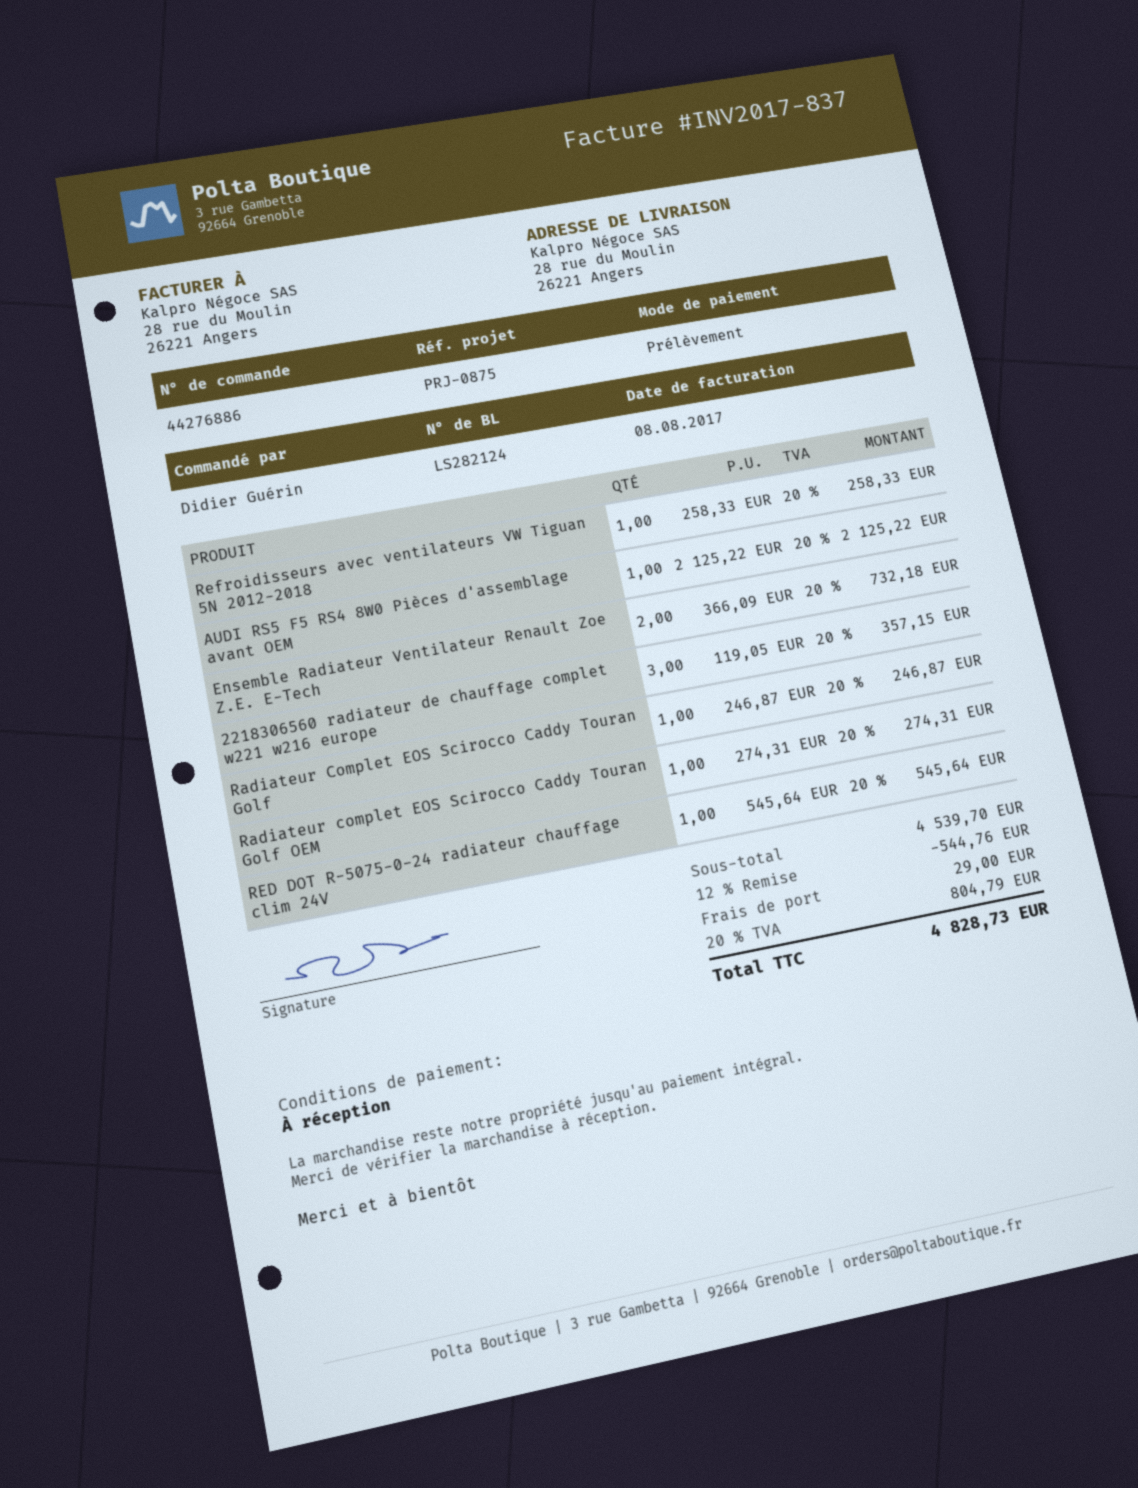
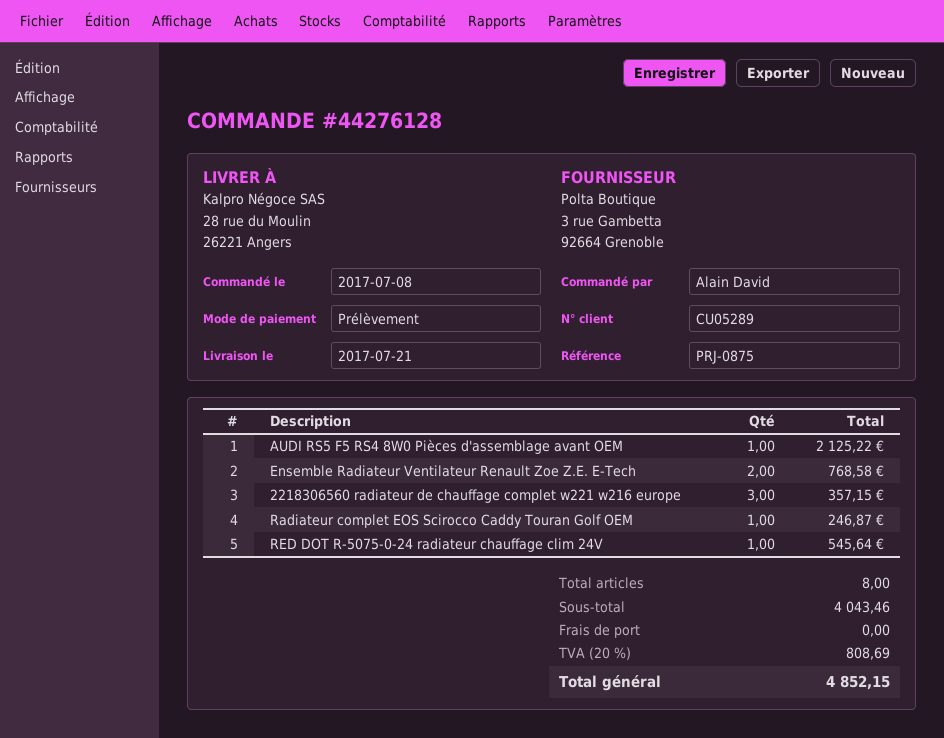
order number: 44276886 -> 44276128
ordered by: Didier Guérin -> Alain David
Refroidisseurs avec ventilateurs VW Tiguan 5N 2012-2018: 1 for 258.33 -> none
Ensemble Radiateur Ventilateur Renault Zoe Z.E. E-Tech: 2 for 732.18 -> 2 for 768.58
Radiateur Complet EOS Scirocco Caddy Touran Golf: 1 for 246.87 -> none
Radiateur complet EOS Scirocco Caddy Touran Golf OEM: 1 for 274.31 -> 1 for 246.87
subtotal: 4539.70 -> 4043.46
discount: 12% = 544.76 -> none
shipping: 29.00 -> 0.00
tax: 20% = 804.79 -> 20% = 808.69
total: 4828.73 -> 4852.15

